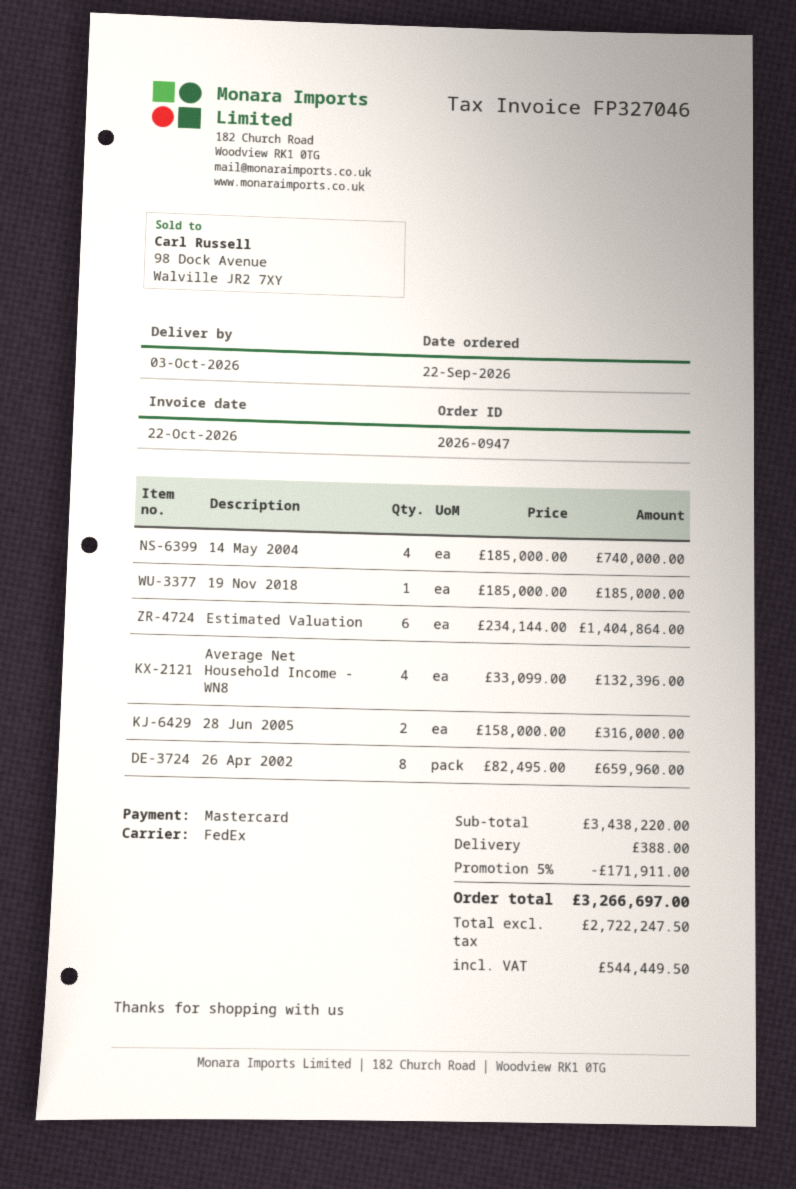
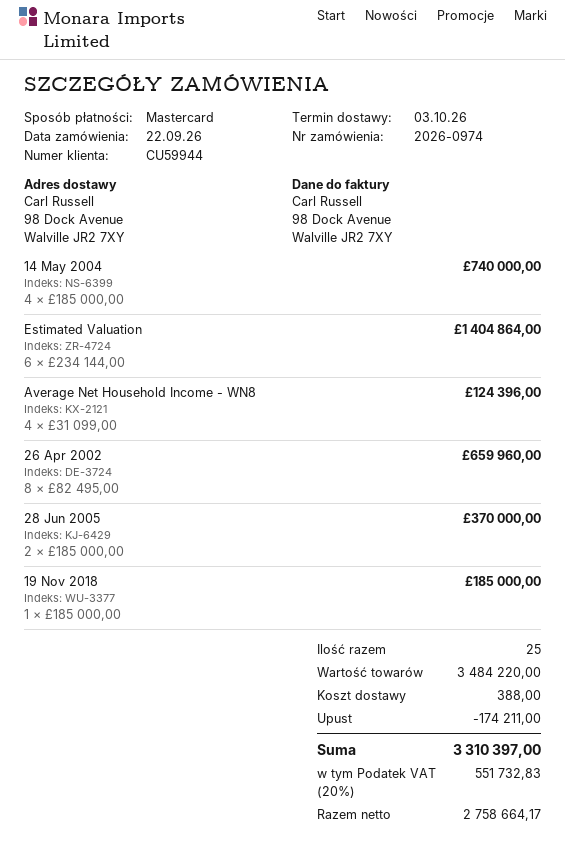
order number: 2026-0947 -> 2026-0974
Average Net Household Income - WN8: 4 x 33099.00 = 132396.00 -> 4 x 31099.00 = 124396.00
28 Jun 2005: 2 x 158000.00 = 316000.00 -> 2 x 185000.00 = 370000.00
subtotal: 3438220.00 -> 3484220.00
discount: 171911.00 -> 174211.00
net: 2722247.50 -> 2758664.17
tax: 544449.50 -> 551732.83
total: 3266697.00 -> 3310397.00

